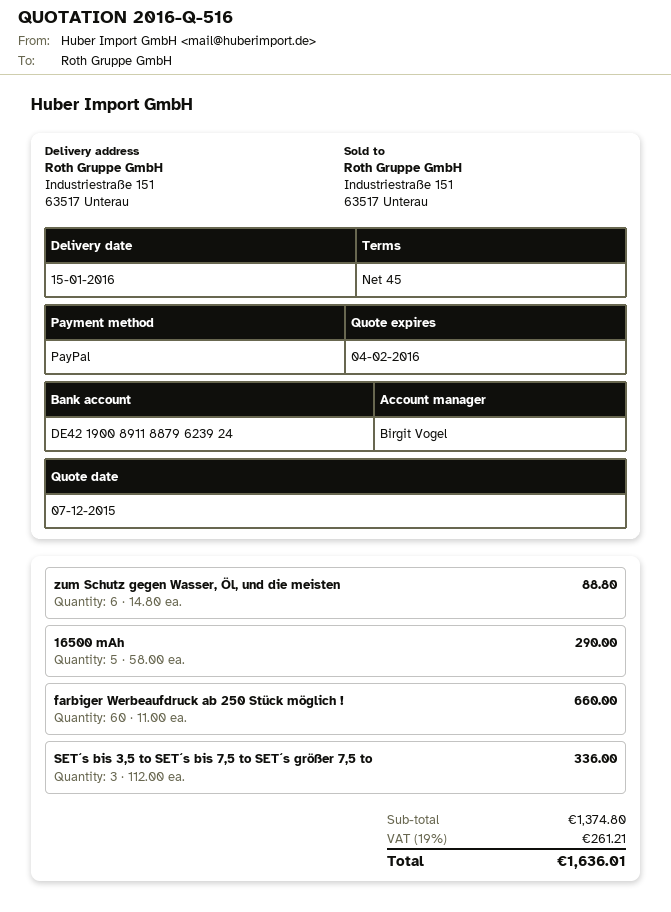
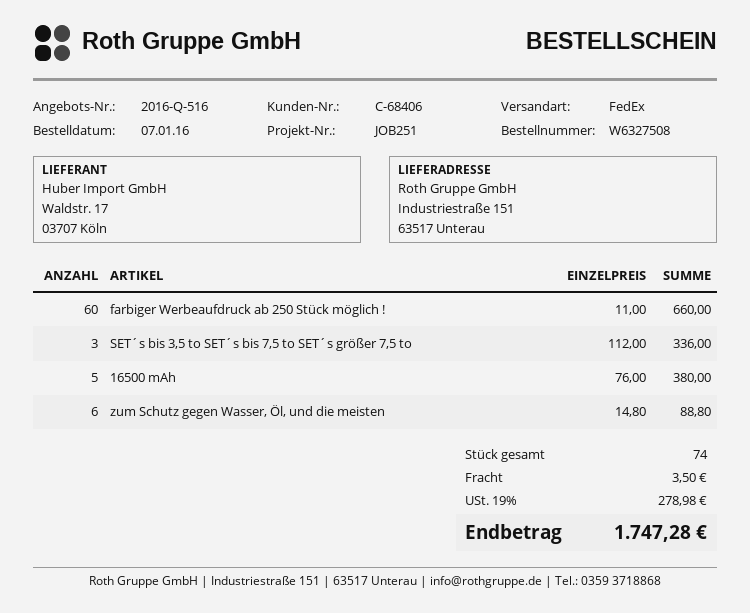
16500 mAh: 5 x 58.00 = 290.00 -> 5 x 76.00 = 380.00
shipping: none -> 3.50
tax: 19% = 261.21 -> 19% = 278.98
total: 1636.01 -> 1747.28

